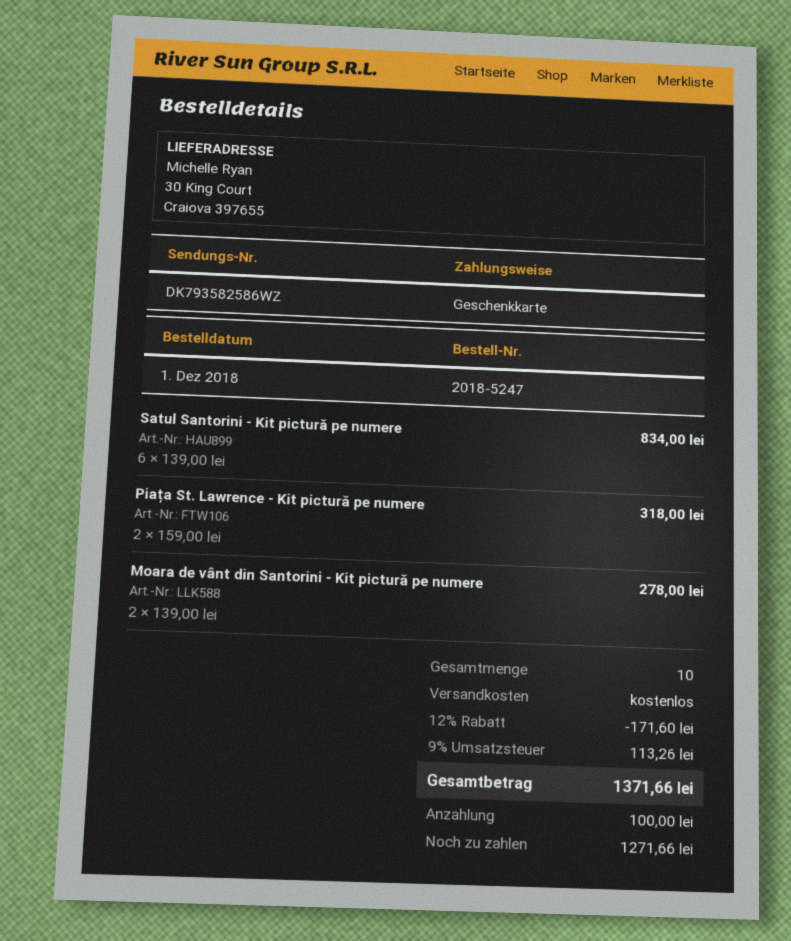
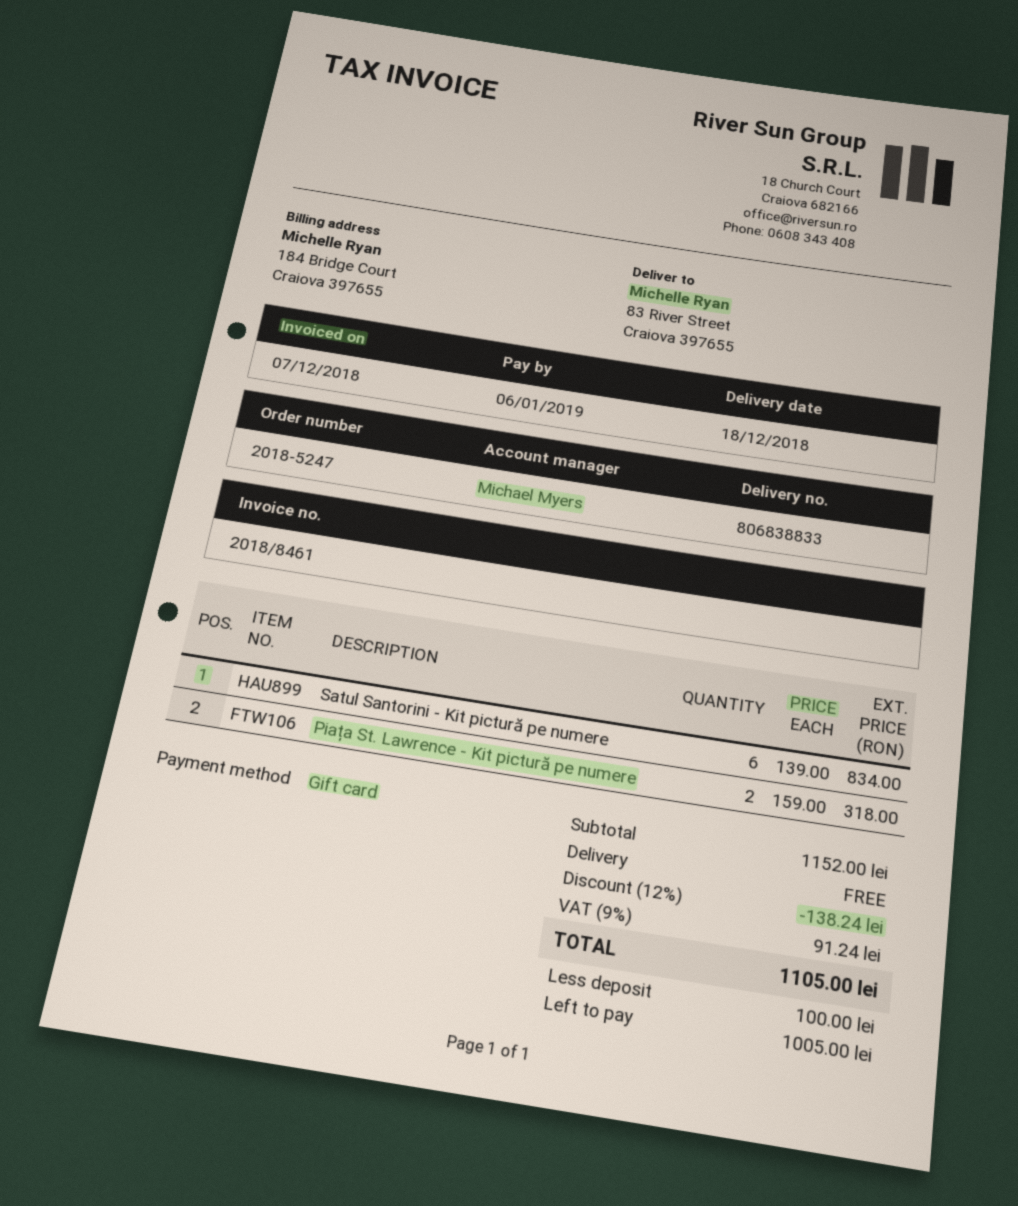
ship to: 30 King Court, Craiova 397655 -> 83 River Street, Craiova 397655
Moara de vânt din Santorini - Kit pictură pe numere: 2 x 139.00 = 278.00 -> none
discount: 12% = 171.60 -> 12% = 138.24
tax: 9% = 113.26 -> 9% = 91.24
total: 1371.66 -> 1105.00
balance: 1271.66 -> 1005.00

